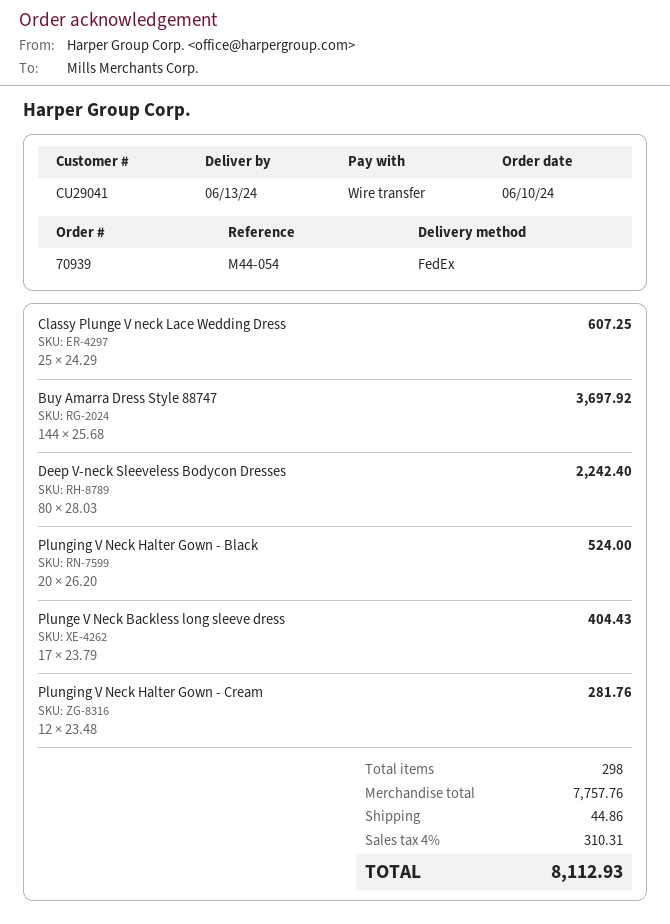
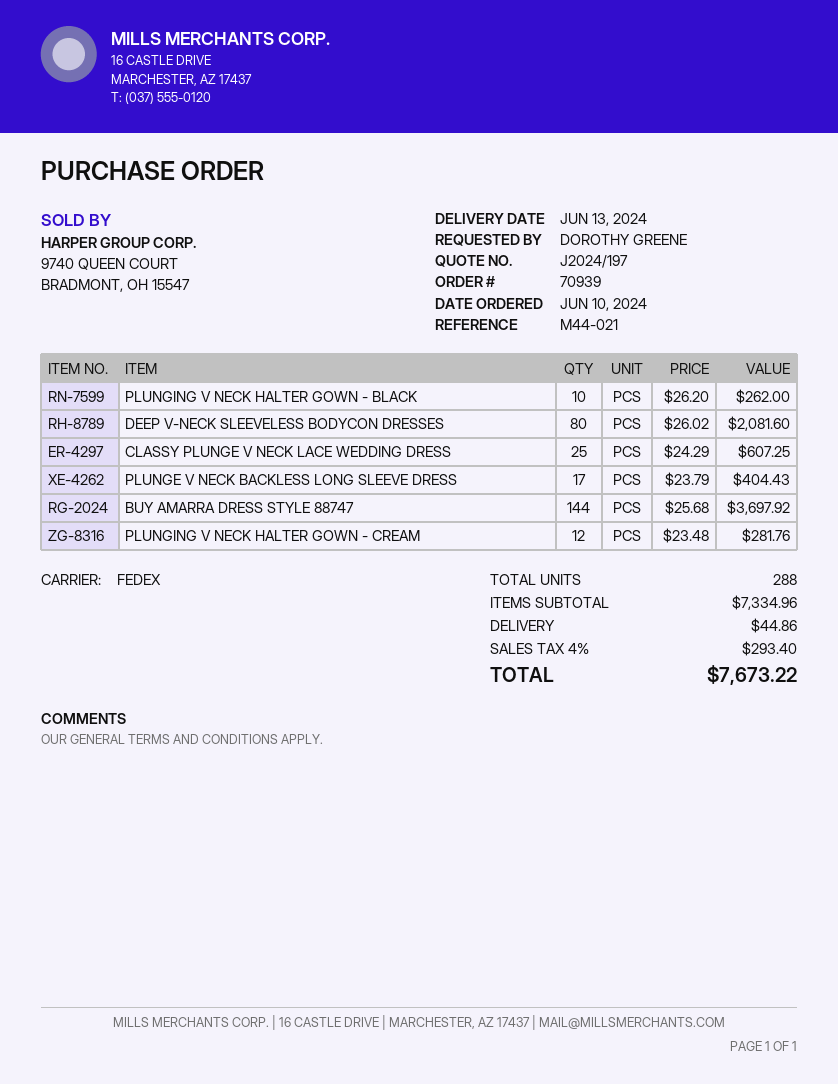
reference: M44-054 -> M44-021
Deep V-neck Sleeveless Bodycon Dresses: 80 x 28.03 = 2242.40 -> 80 x 26.02 = 2081.60
Plunging V Neck Halter Gown - Black: 20 x 26.20 = 524.00 -> 10 x 26.20 = 262.00
total quantity: 298 -> 288
subtotal: 7757.76 -> 7334.96
tax: 4% = 310.31 -> 4% = 293.40
total: 8112.93 -> 7673.22

